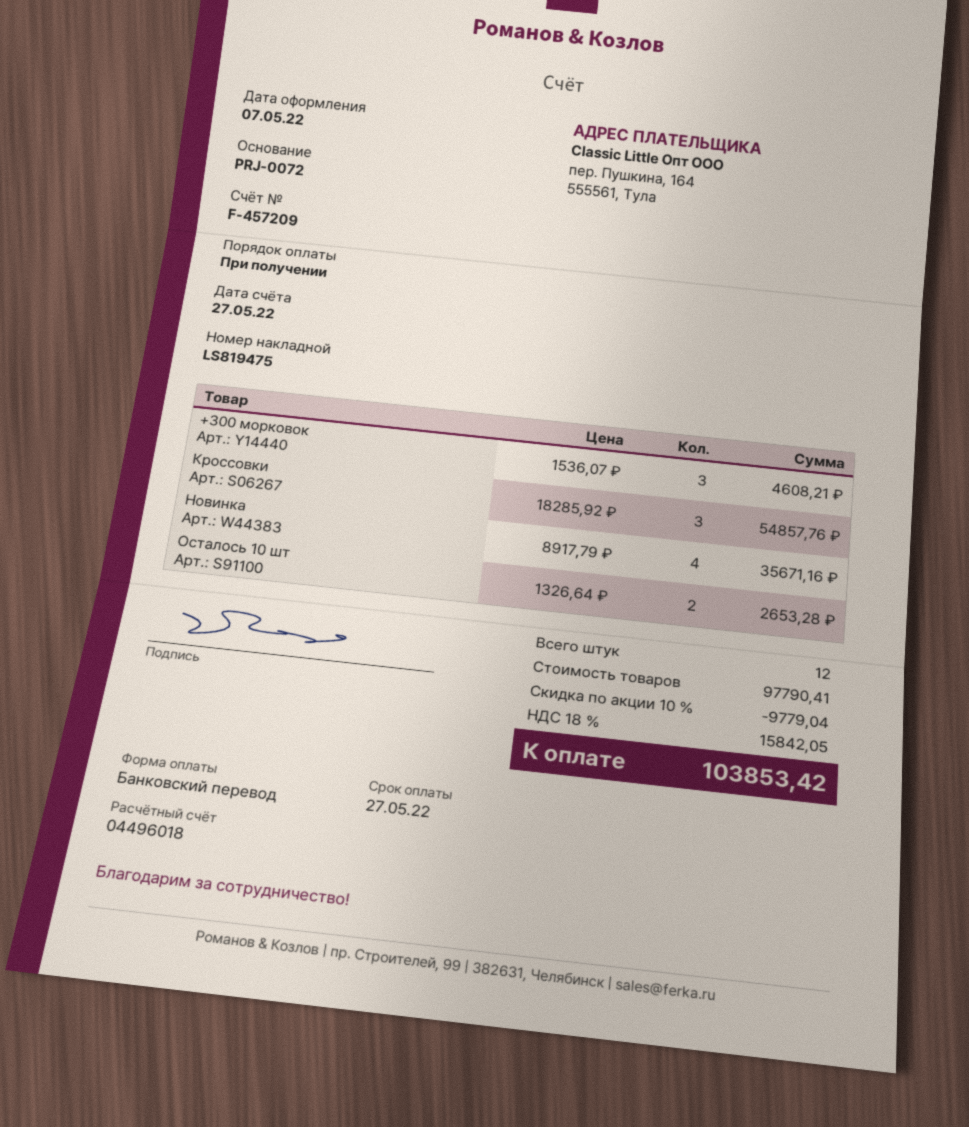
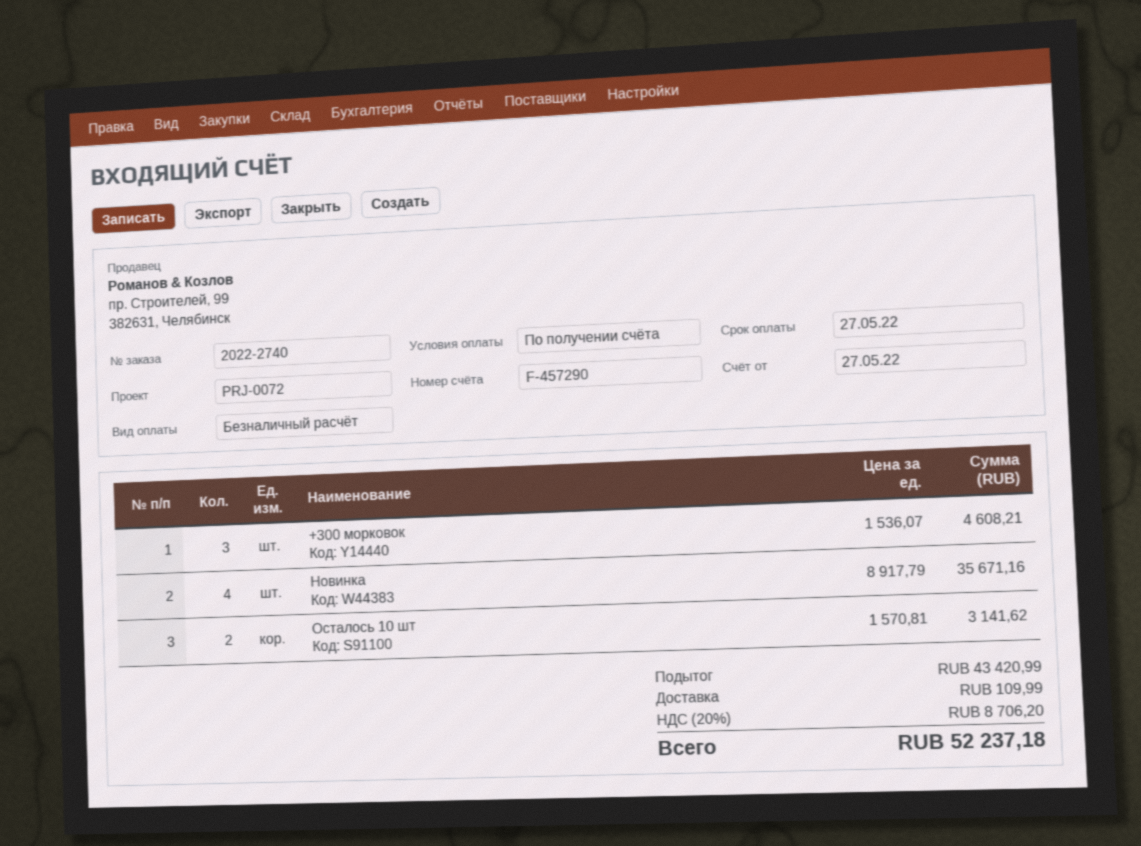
invoice number: F-457209 -> F-457290
Кроссовки: 3 x 18285.92 = 54857.76 -> none
Осталось 10 шт: 2 x 1326.64 = 2653.28 -> 2 x 1570.81 = 3141.62
subtotal: 97790.41 -> 43420.99
discount: 10% = 9779.04 -> none
shipping: none -> 109.99
tax: 18% = 15842.05 -> 20% = 8706.20
total: 103853.42 -> 52237.18

